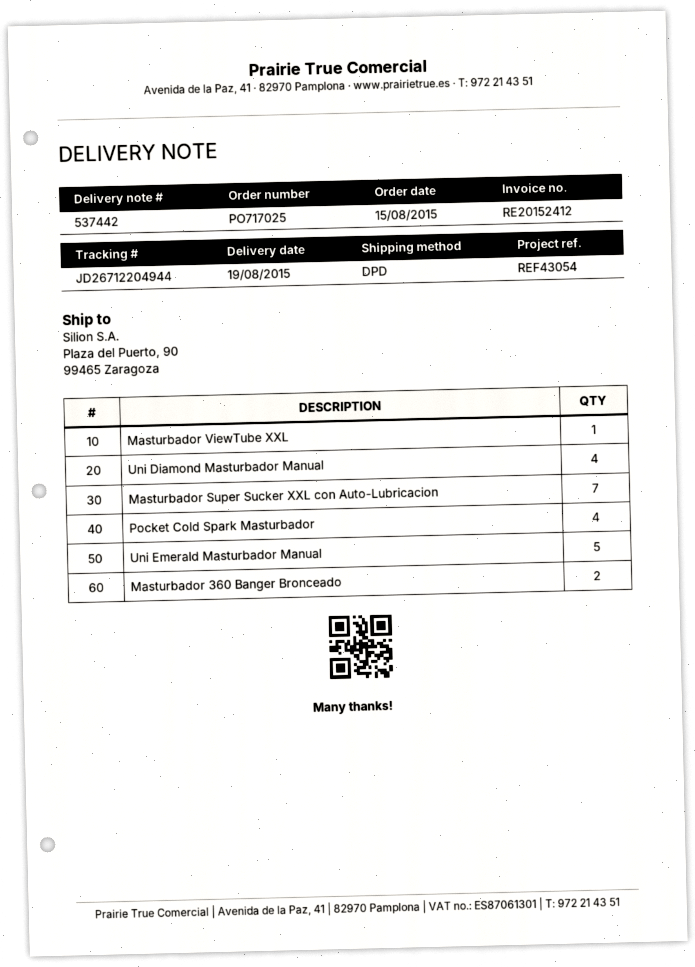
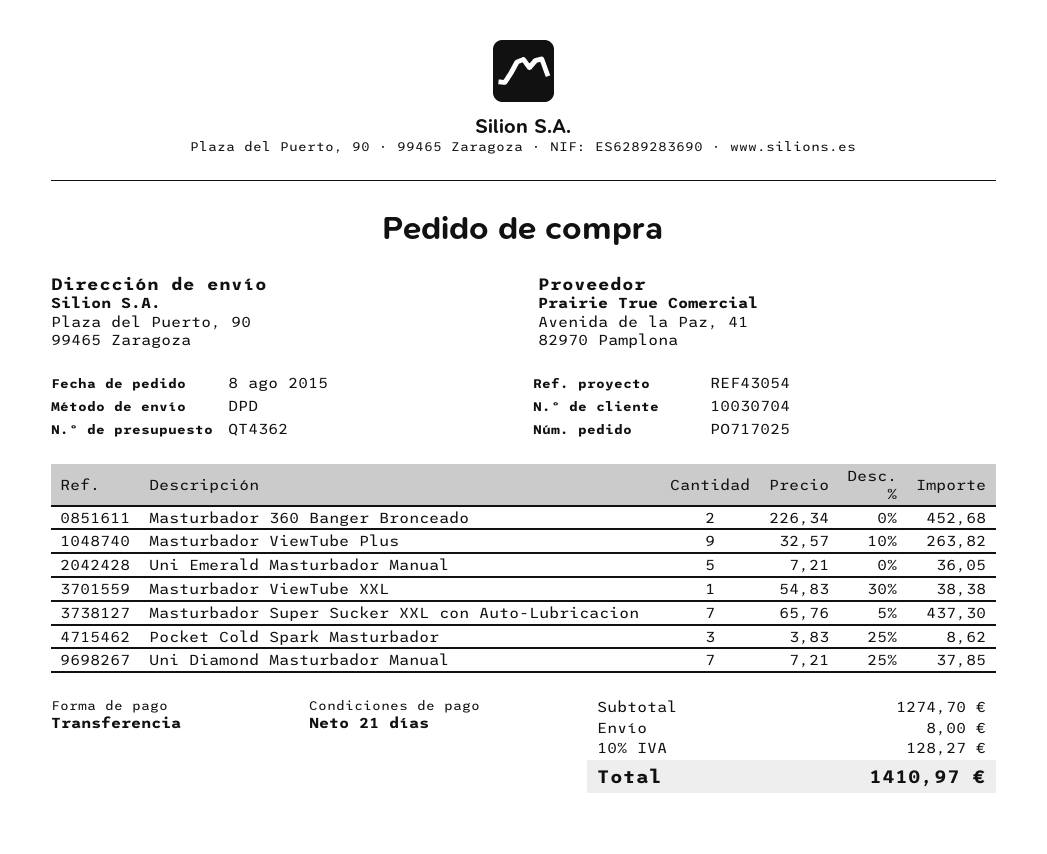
order date: 2015-08-15 -> 2015-08-08
Uni Diamond Masturbador Manual: 4 -> 7
Pocket Cold Spark Masturbador: 4 -> 3
Masturbador ViewTube Plus: none -> 9

